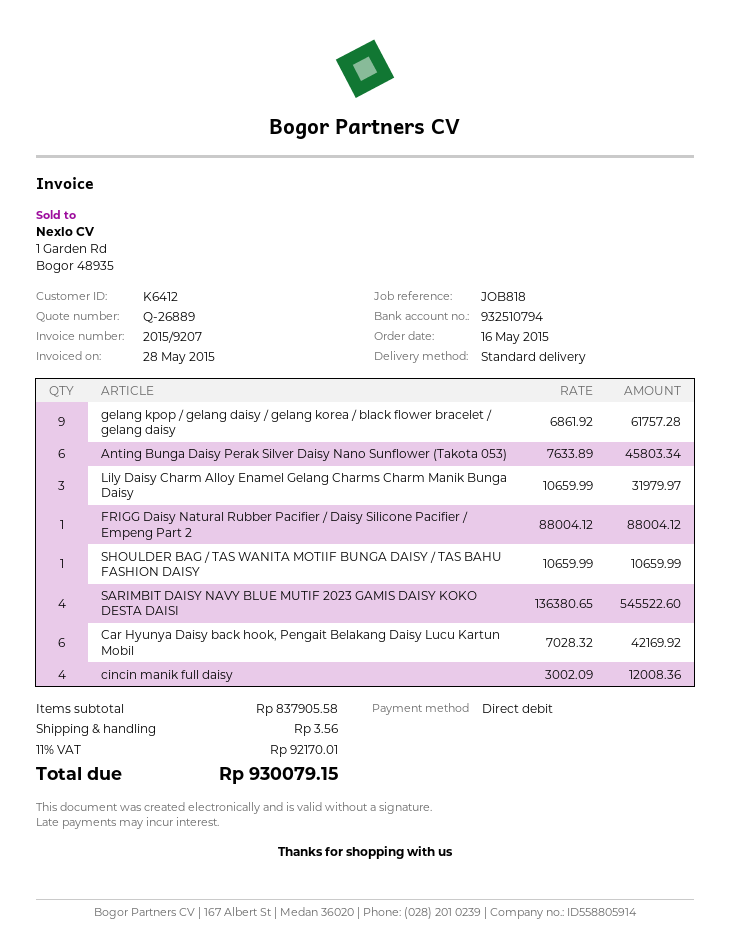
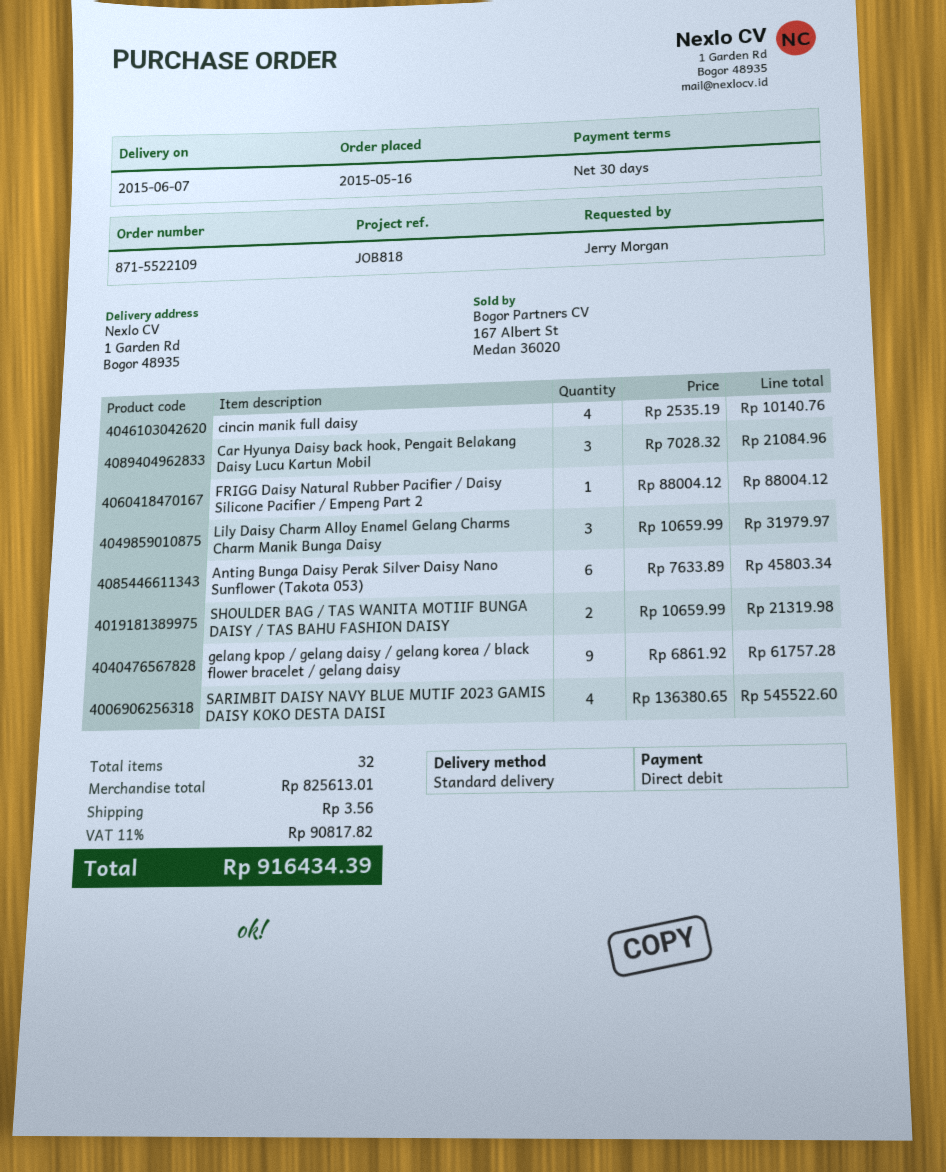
SHOULDER BAG / TAS WANITA MOTIIF BUNGA DAISY / TAS BAHU FASHION DAISY: 1 x 10659.99 = 10659.99 -> 2 x 10659.99 = 21319.98
Car Hyunya Daisy back hook, Pengait Belakang Daisy Lucu Kartun Mobil: 6 x 7028.32 = 42169.92 -> 3 x 7028.32 = 21084.96
cincin manik full daisy: 4 x 3002.09 = 12008.36 -> 4 x 2535.19 = 10140.76
subtotal: 837905.58 -> 825613.01
tax: 11% = 92170.01 -> 11% = 90817.82
total: 930079.15 -> 916434.39

